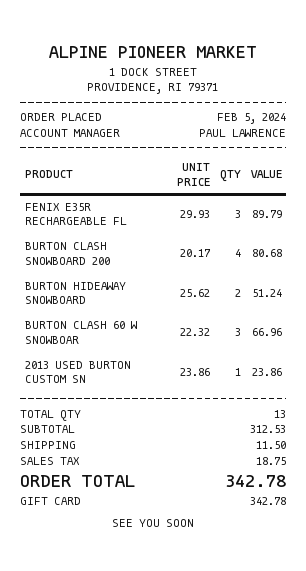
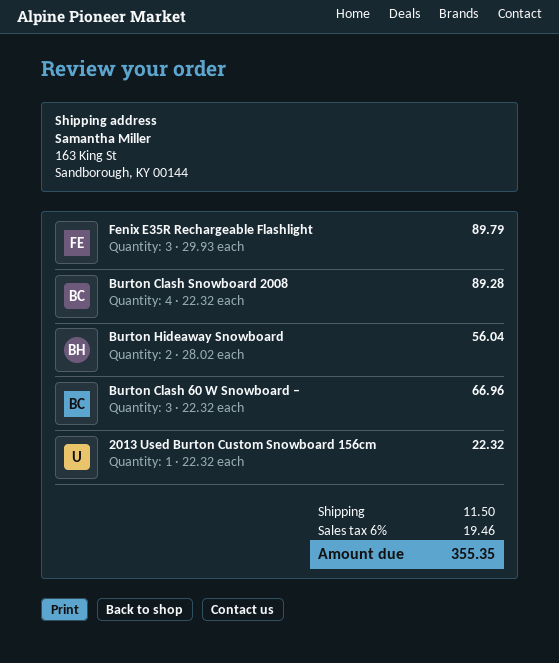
BURTON CLASH SNOWBOARD 200: 4 x 20.17 = 80.68 -> 4 x 22.32 = 89.28
BURTON HIDEAWAY SNOWBOARD: 2 x 25.62 = 51.24 -> 2 x 28.02 = 56.04
2013 USED BURTON CUSTOM SN: 1 x 23.86 = 23.86 -> 1 x 22.32 = 22.32
tax: 18.75 -> 19.46
total: 342.78 -> 355.35

